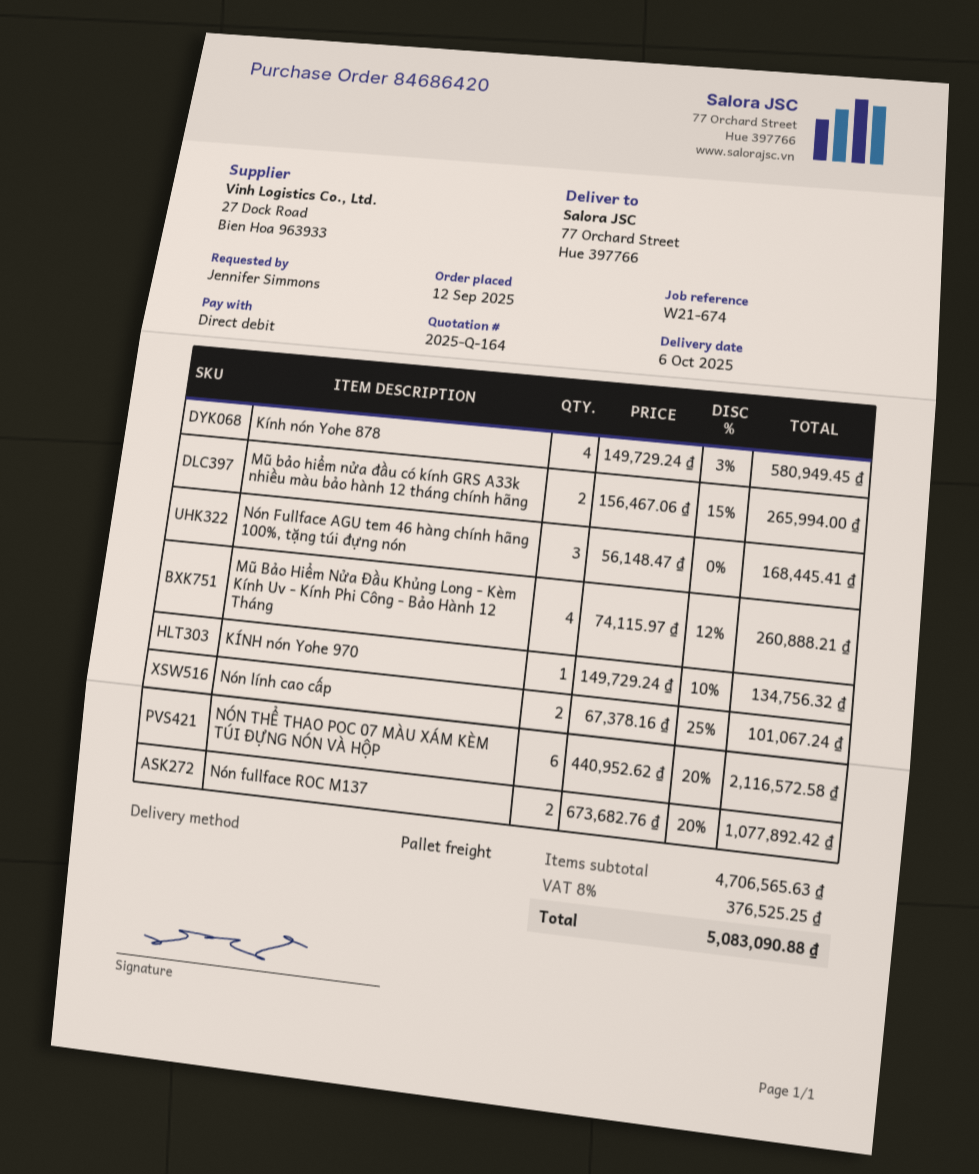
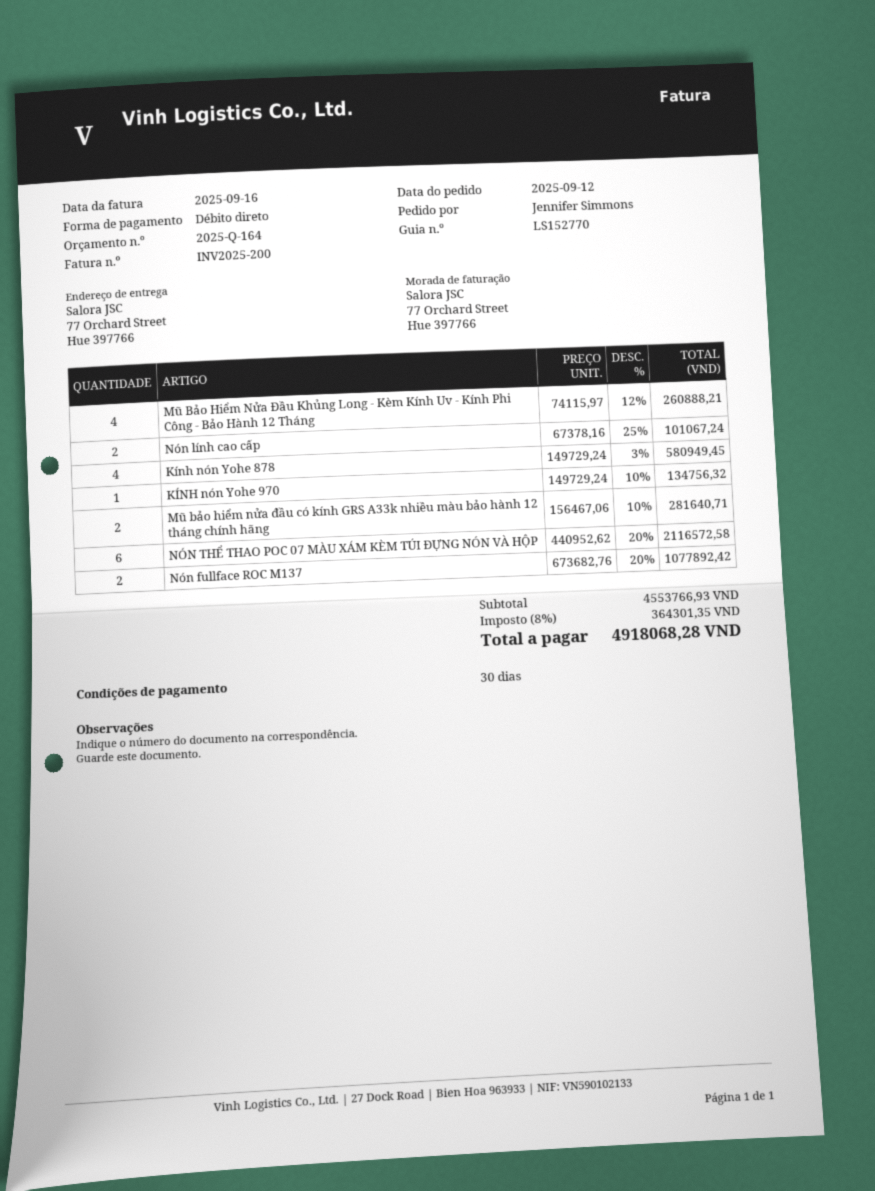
Mũ bảo hiểm nửa đầu có kính GRS A33k nhiều màu bảo hành 12 tháng chính hãng: 2 x 156467.06 - 15% = 265994.00 -> 2 x 156467.06 - 10% = 281640.71
Nón Fullface AGU tem 46 hàng chính hãng 100%, tặng túi đựng nón: 3 x 56148.47 = 168445.41 -> none
subtotal: 4706565.63 -> 4553766.93
tax: 8% = 376525.25 -> 8% = 364301.35
total: 5083090.88 -> 4918068.28

